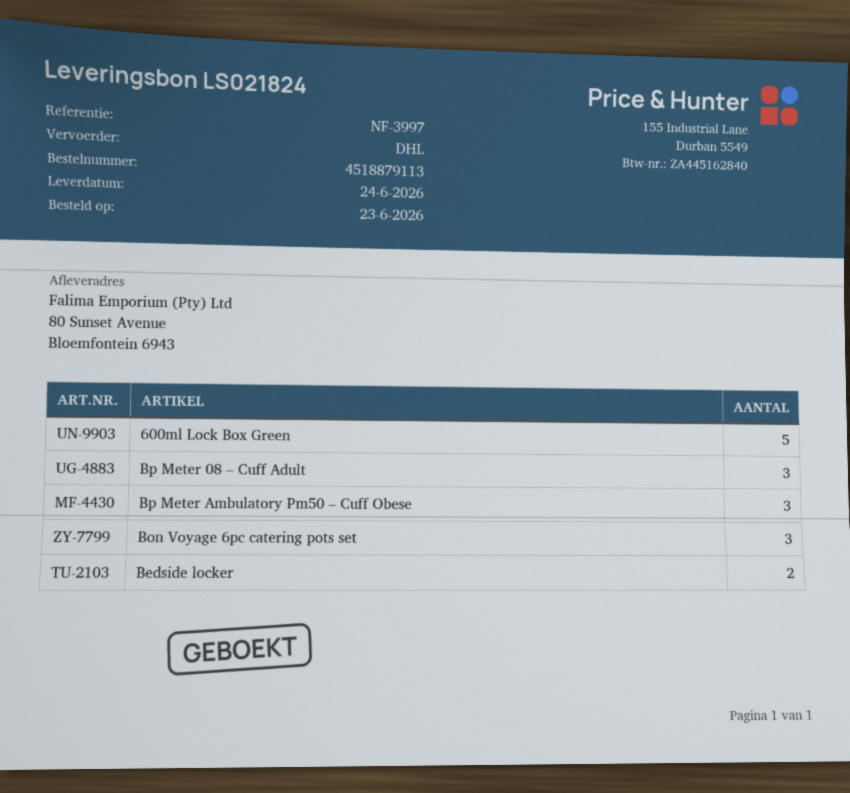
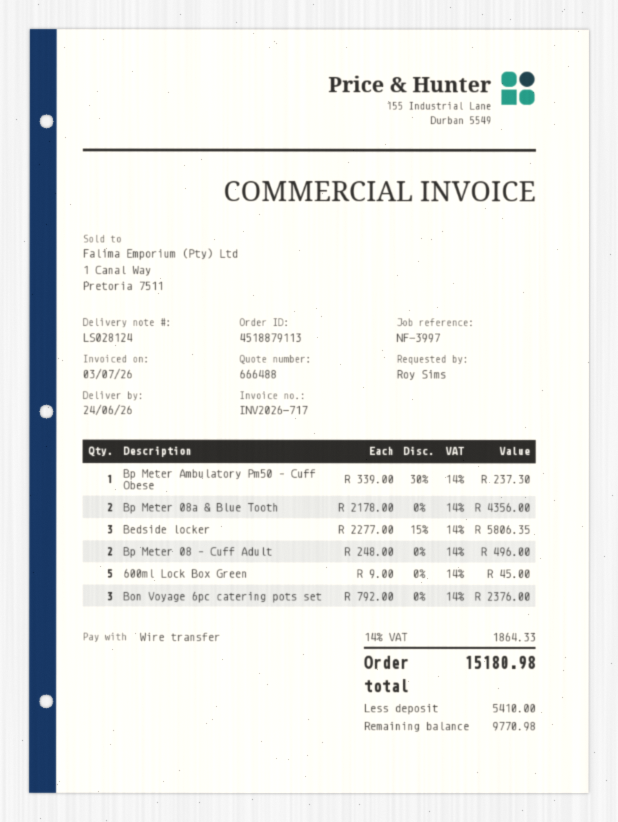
delivery note number: LS021824 -> LS028124
Bp Meter 08 – Cuff Adult: 3 -> 2
Bp Meter Ambulatory Pm50 – Cuff Obese: 3 -> 1
Bedside locker: 2 -> 3
Bp Meter 08a & Blue Tooth: none -> 2

